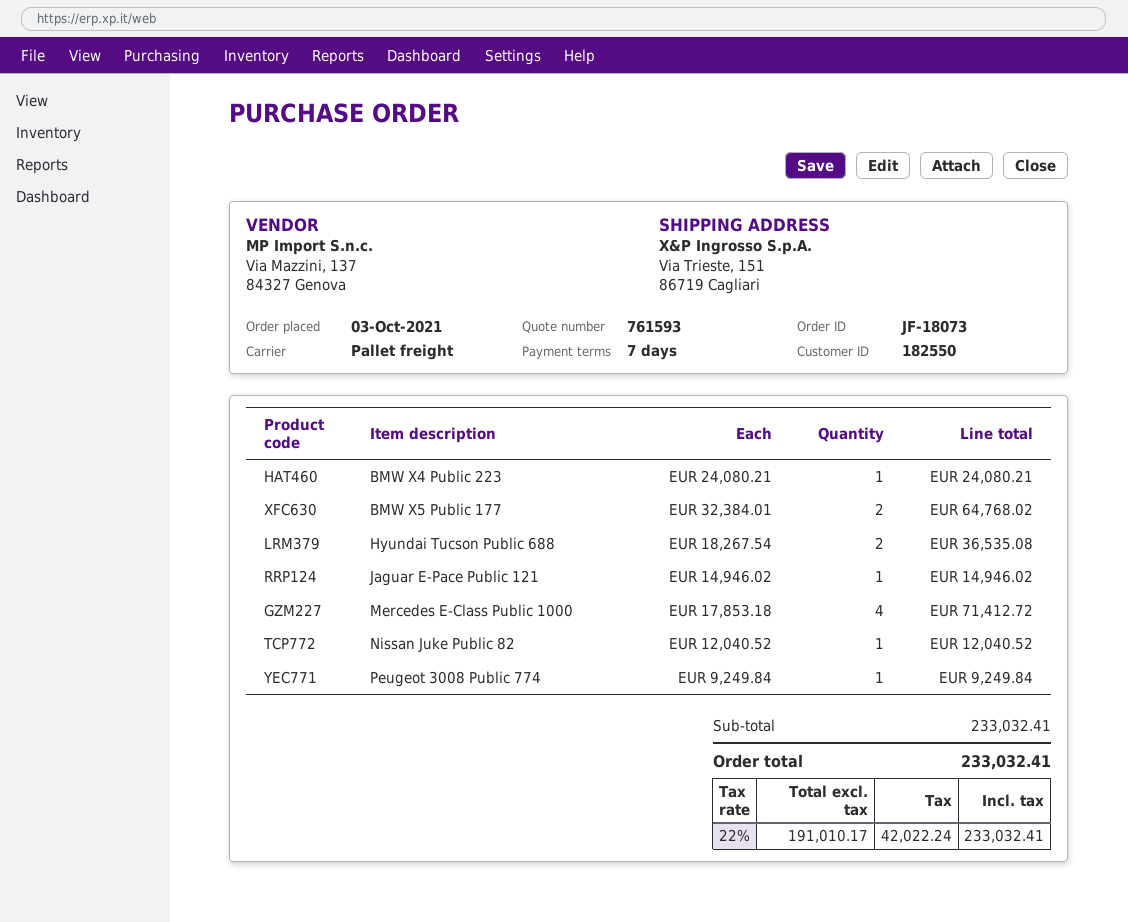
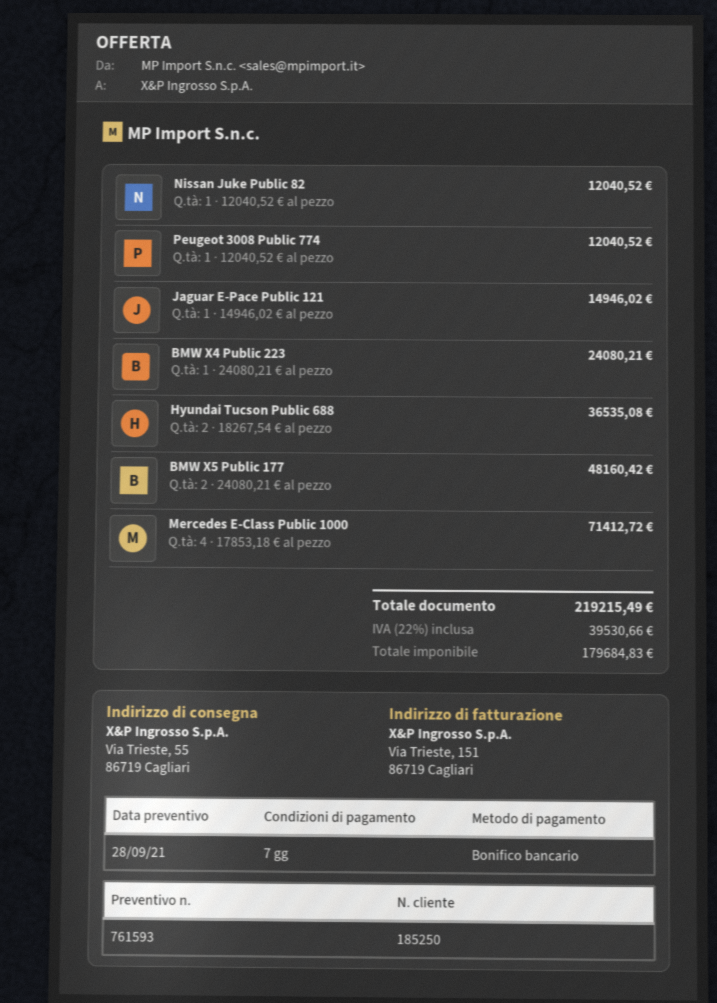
customer number: 182550 -> 185250
ship to: Via Trieste, 151, 86719 Cagliari -> Via Trieste, 55, 86719 Cagliari
BMW X5 Public 177: 2 x 32384.01 = 64768.02 -> 2 x 24080.21 = 48160.42
Peugeot 3008 Public 774: 1 x 9249.84 = 9249.84 -> 1 x 12040.52 = 12040.52
net: 191010.17 -> 179684.83
tax: 22% = 42022.24 -> 22% = 39530.66
total: 233032.41 -> 219215.49

